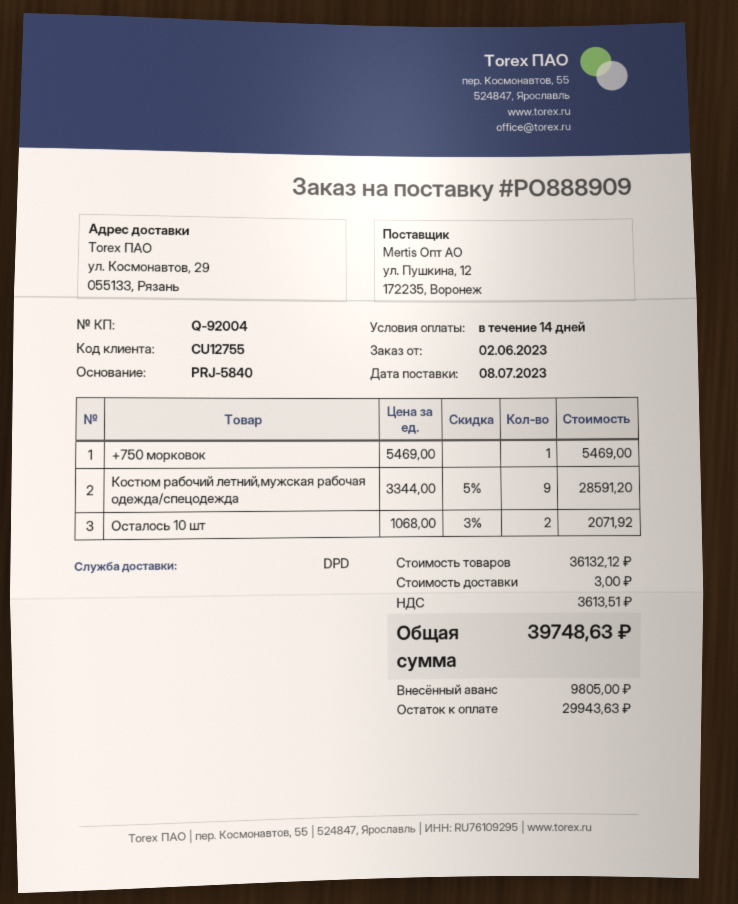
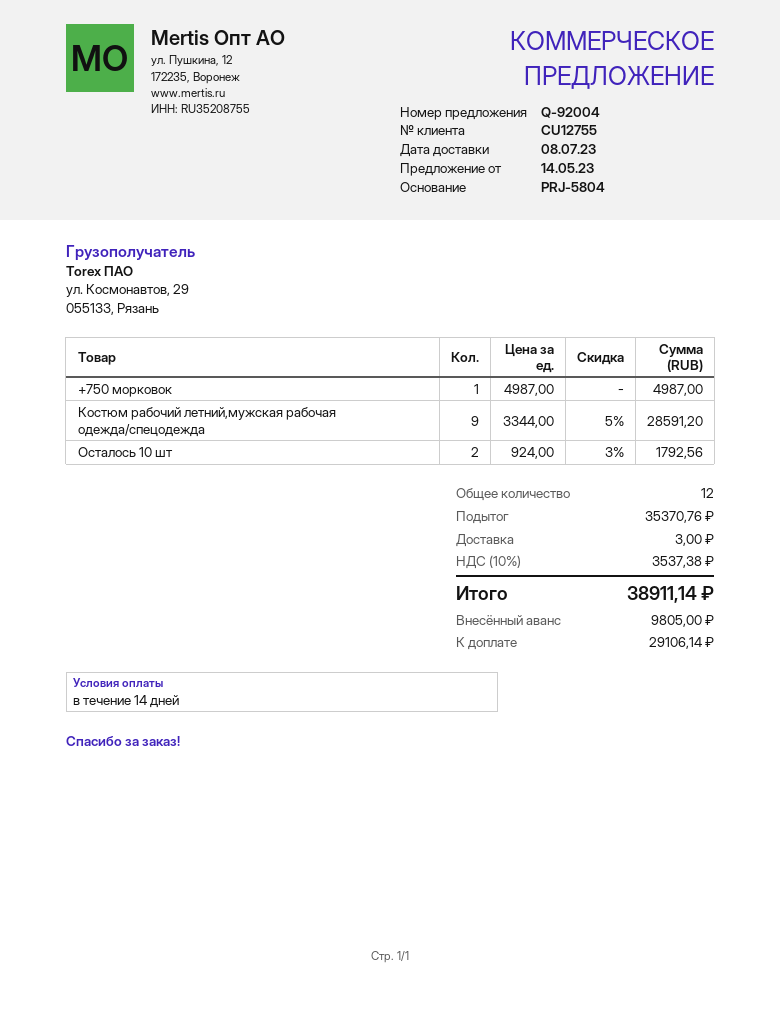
reference: PRJ-5840 -> PRJ-5804
+750 морковок: 1 x 5469.00 = 5469.00 -> 1 x 4987.00 = 4987.00
Осталось 10 шт: 2 x 1068.00 - 3% = 2071.92 -> 2 x 924.00 - 3% = 1792.56
subtotal: 36132.12 -> 35370.76
tax: 3613.51 -> 3537.38
total: 39748.63 -> 38911.14
balance: 29943.63 -> 29106.14

